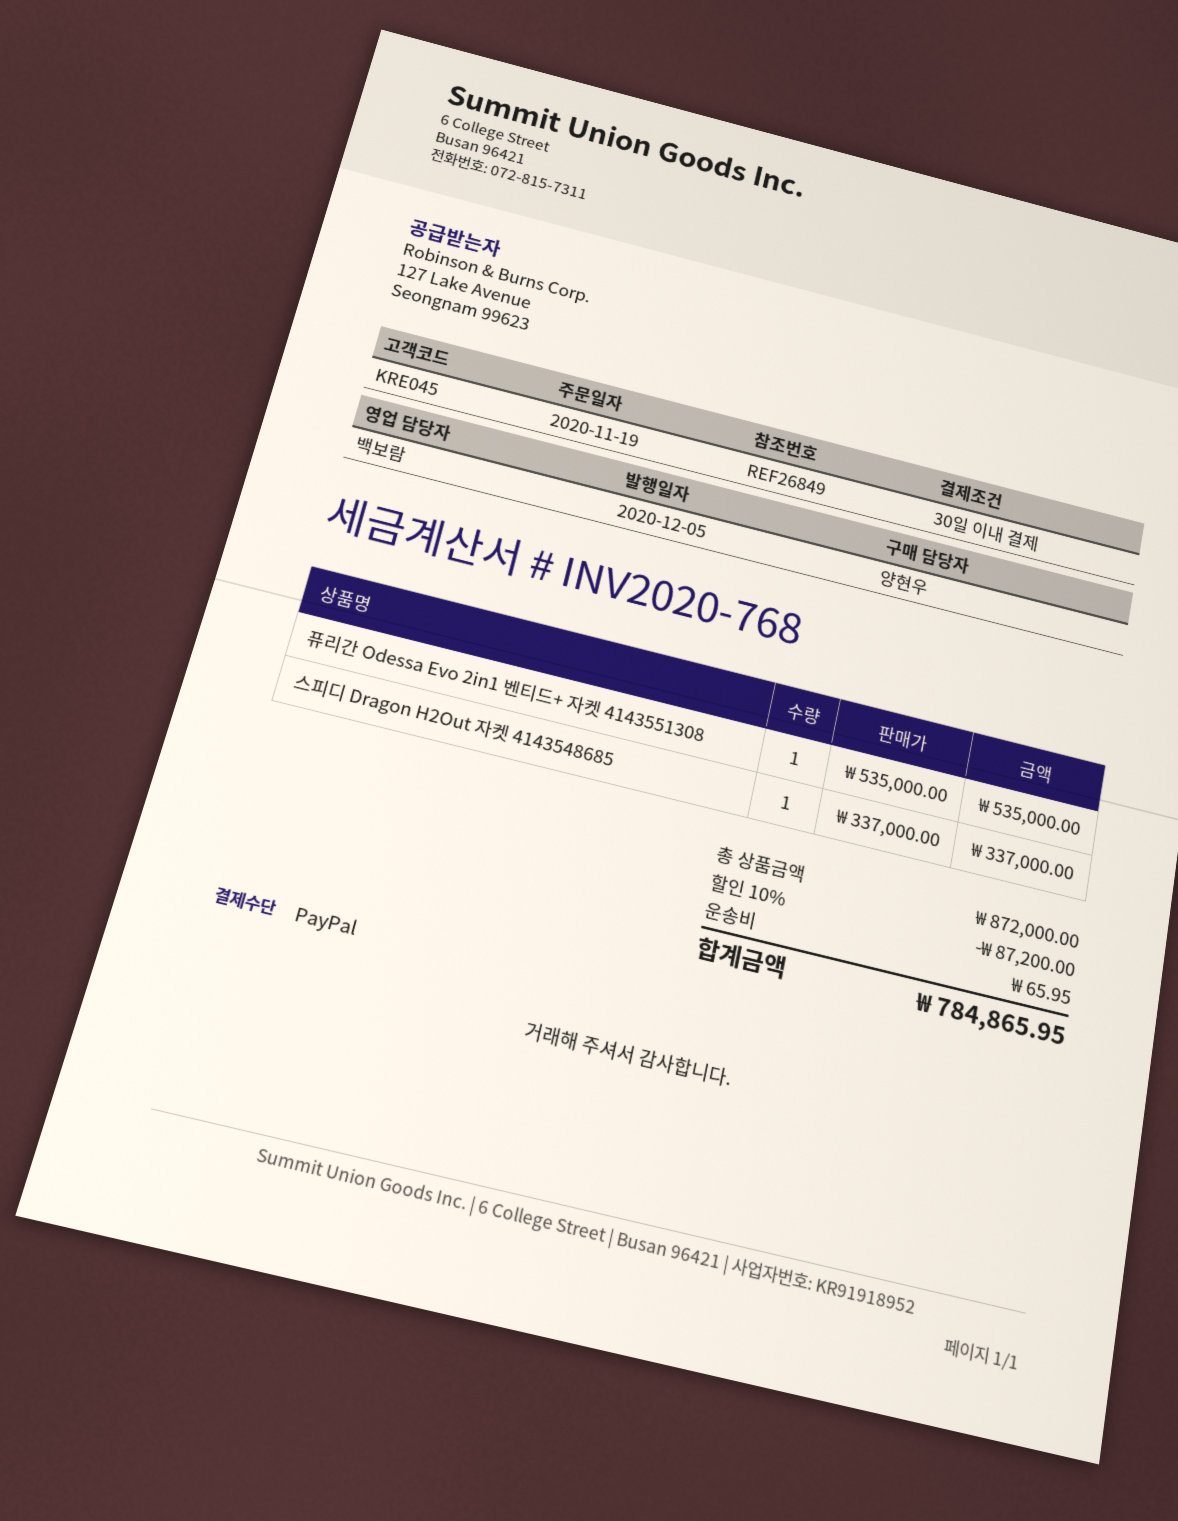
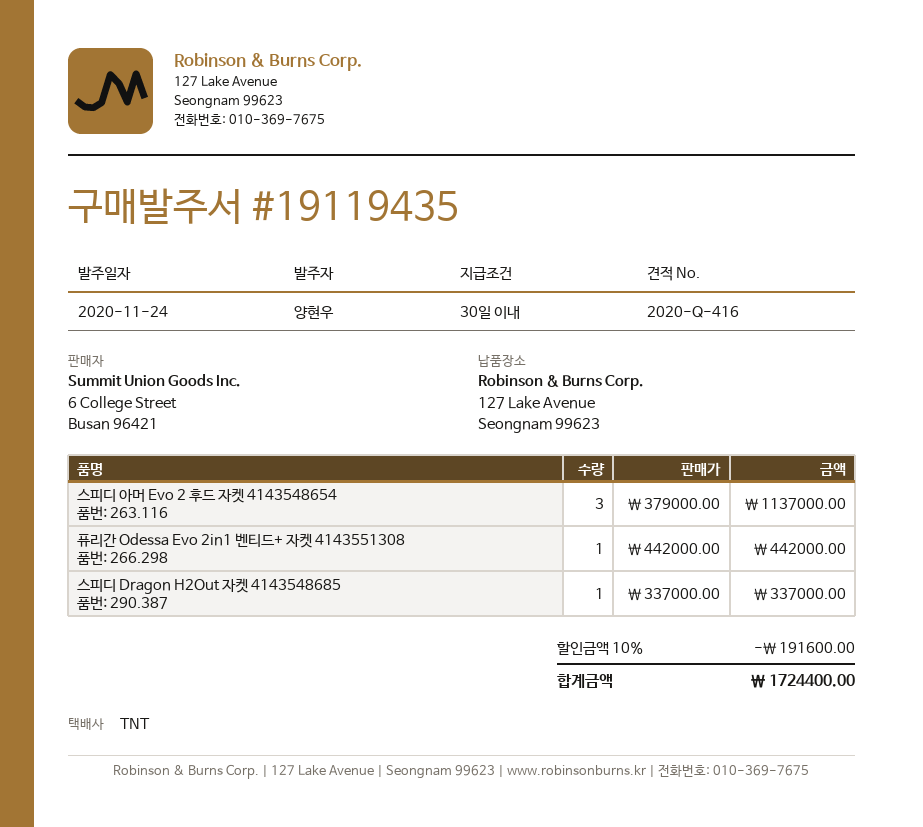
order date: 2020-11-19 -> 2020-11-24
퓨리간 Odessa Evo 2in1 벤티드+ 자켓 4143551308: 1 x 535000.00 = 535000.00 -> 1 x 442000.00 = 442000.00
스피디 아머 Evo 2 후드 자켓 4143548654: none -> 3 x 379000.00 = 1137000.00
discount: 10% = 87200.00 -> 10% = 191600.00
shipping: 65.95 -> none
total: 784865.95 -> 1724400.00

